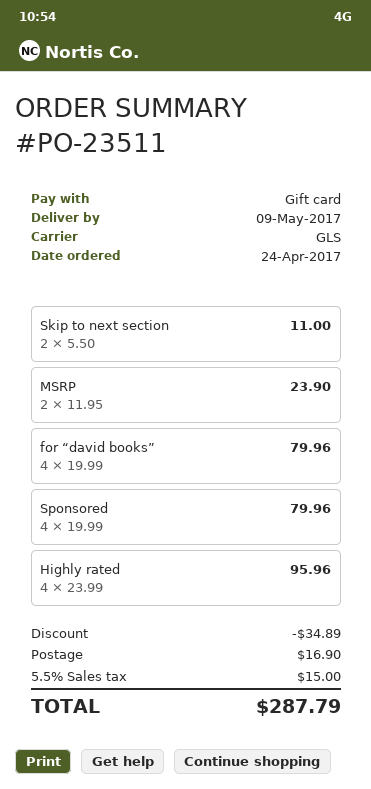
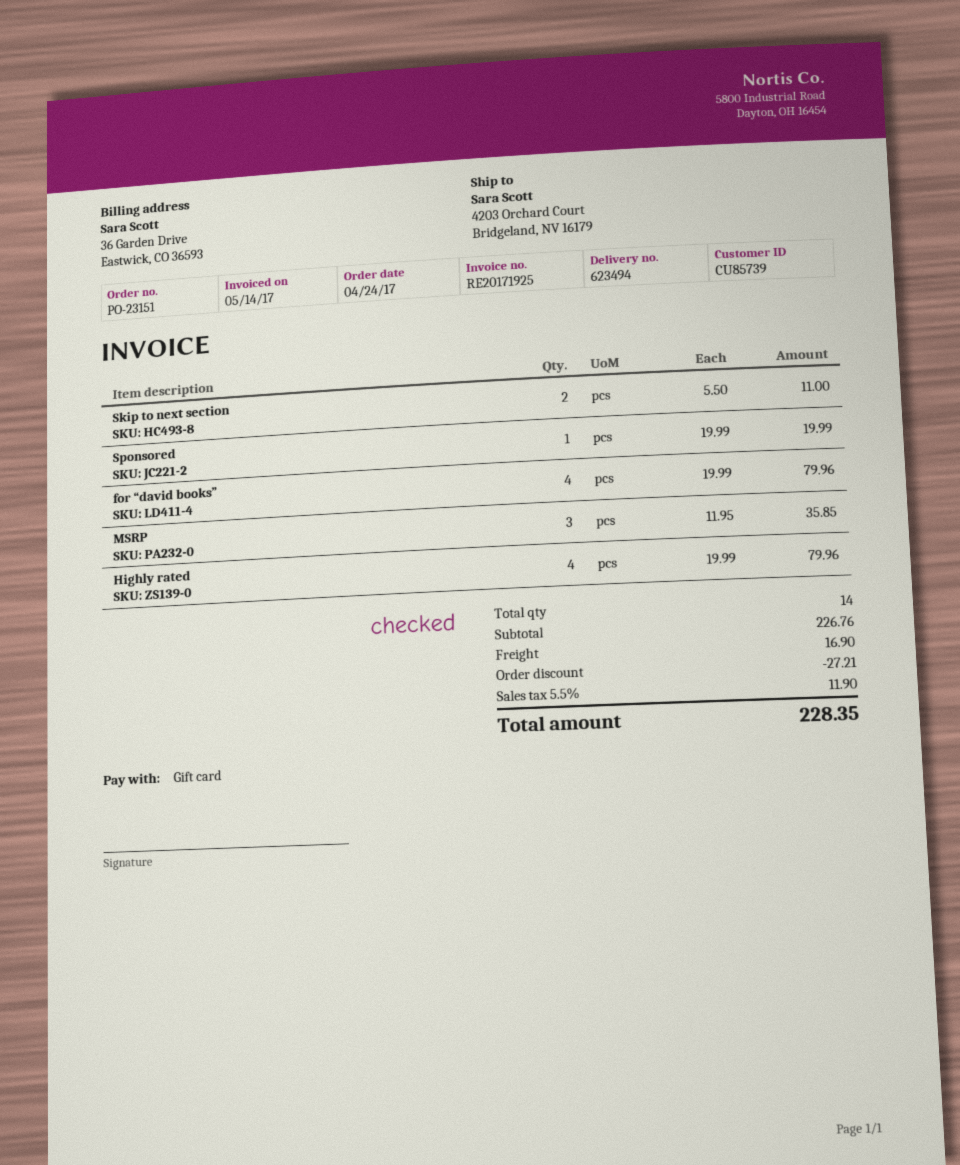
order number: PO-23511 -> PO-23151
MSRP: 2 x 11.95 = 23.90 -> 3 x 11.95 = 35.85
Sponsored: 4 x 19.99 = 79.96 -> 1 x 19.99 = 19.99
Highly rated: 4 x 23.99 = 95.96 -> 4 x 19.99 = 79.96
discount: 34.89 -> 27.21
tax: 5.5% = 15.00 -> 5.5% = 11.90
total: 287.79 -> 228.35

